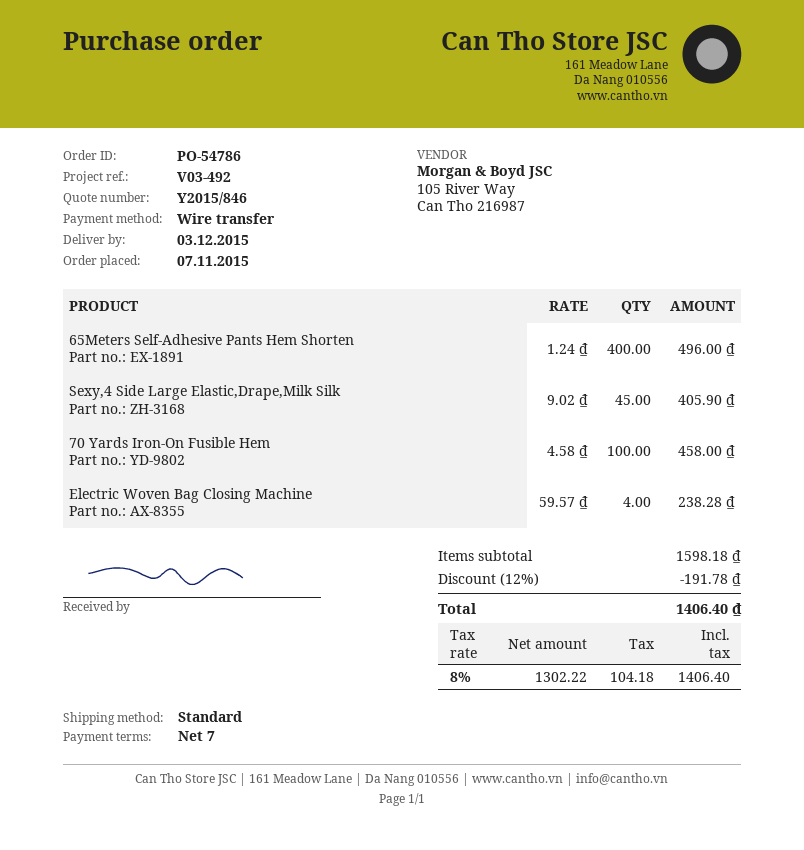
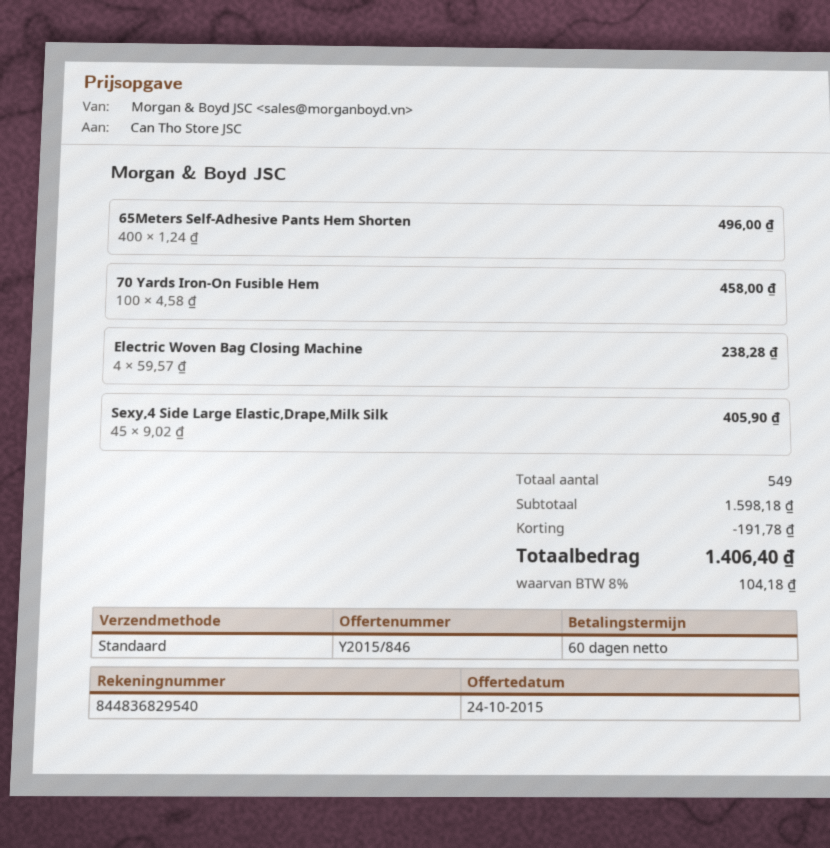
payment terms: 7 days -> 60 days

